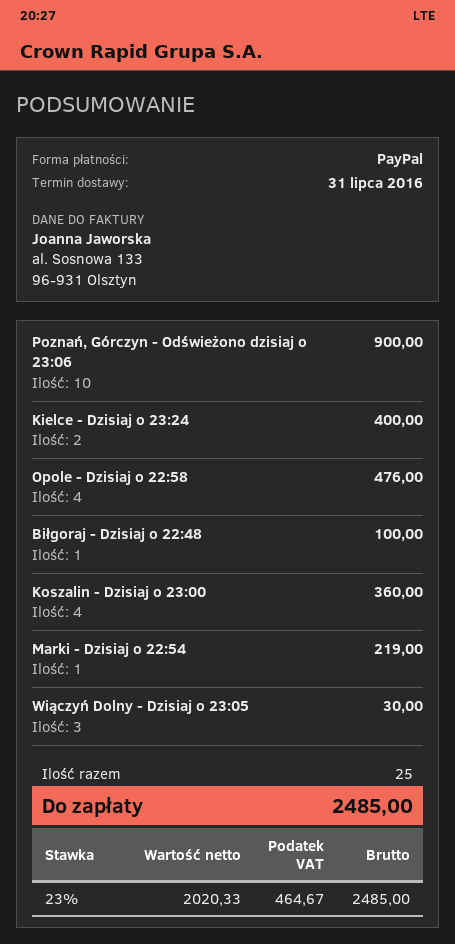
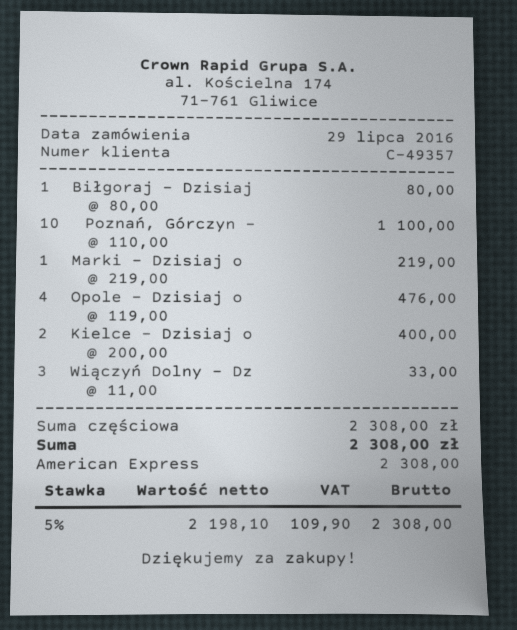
payment method: PayPal -> American Express
Poznań, Górczyn - Odświeżono dzisiaj o 23:06: 10 for 900.00 -> 10 for 1100.00
Biłgoraj - Dzisiaj o 22:48: 1 for 100.00 -> 1 for 80.00
Koszalin - Dzisiaj o 23:00: 4 for 360.00 -> none
Wiączyń Dolny - Dzisiaj o 23:05: 3 for 30.00 -> 3 for 33.00
net: 2020.33 -> 2198.10
tax: 23% = 464.67 -> 5% = 109.90
total: 2485.00 -> 2308.00

